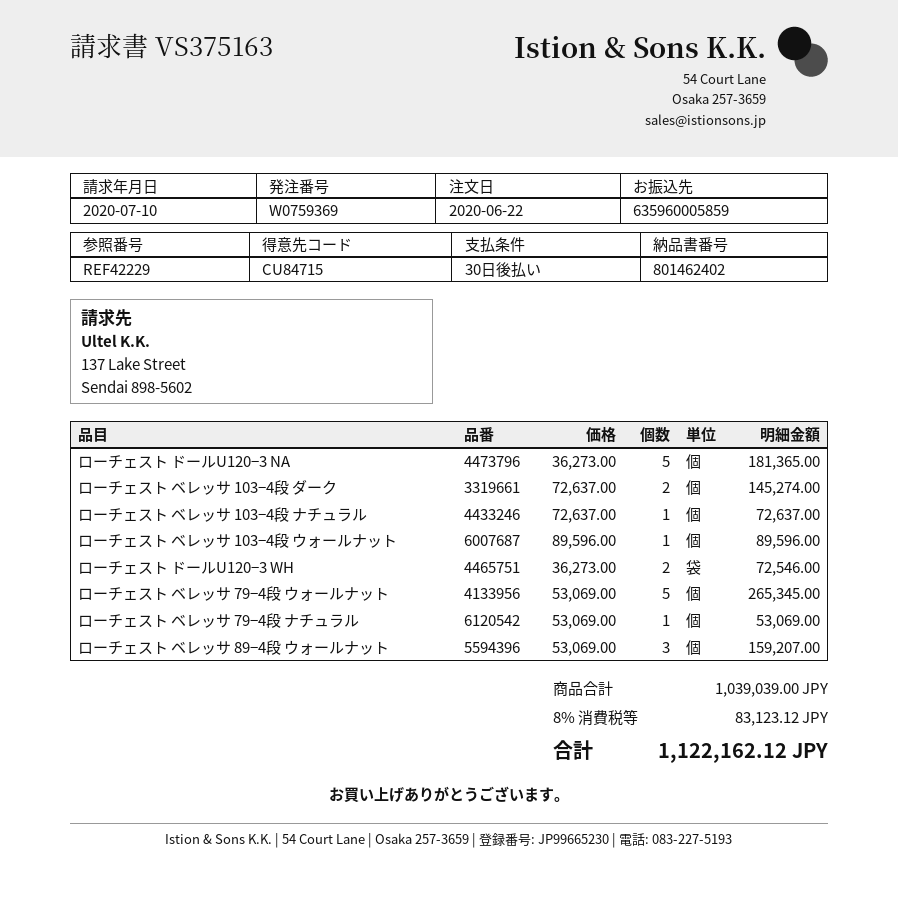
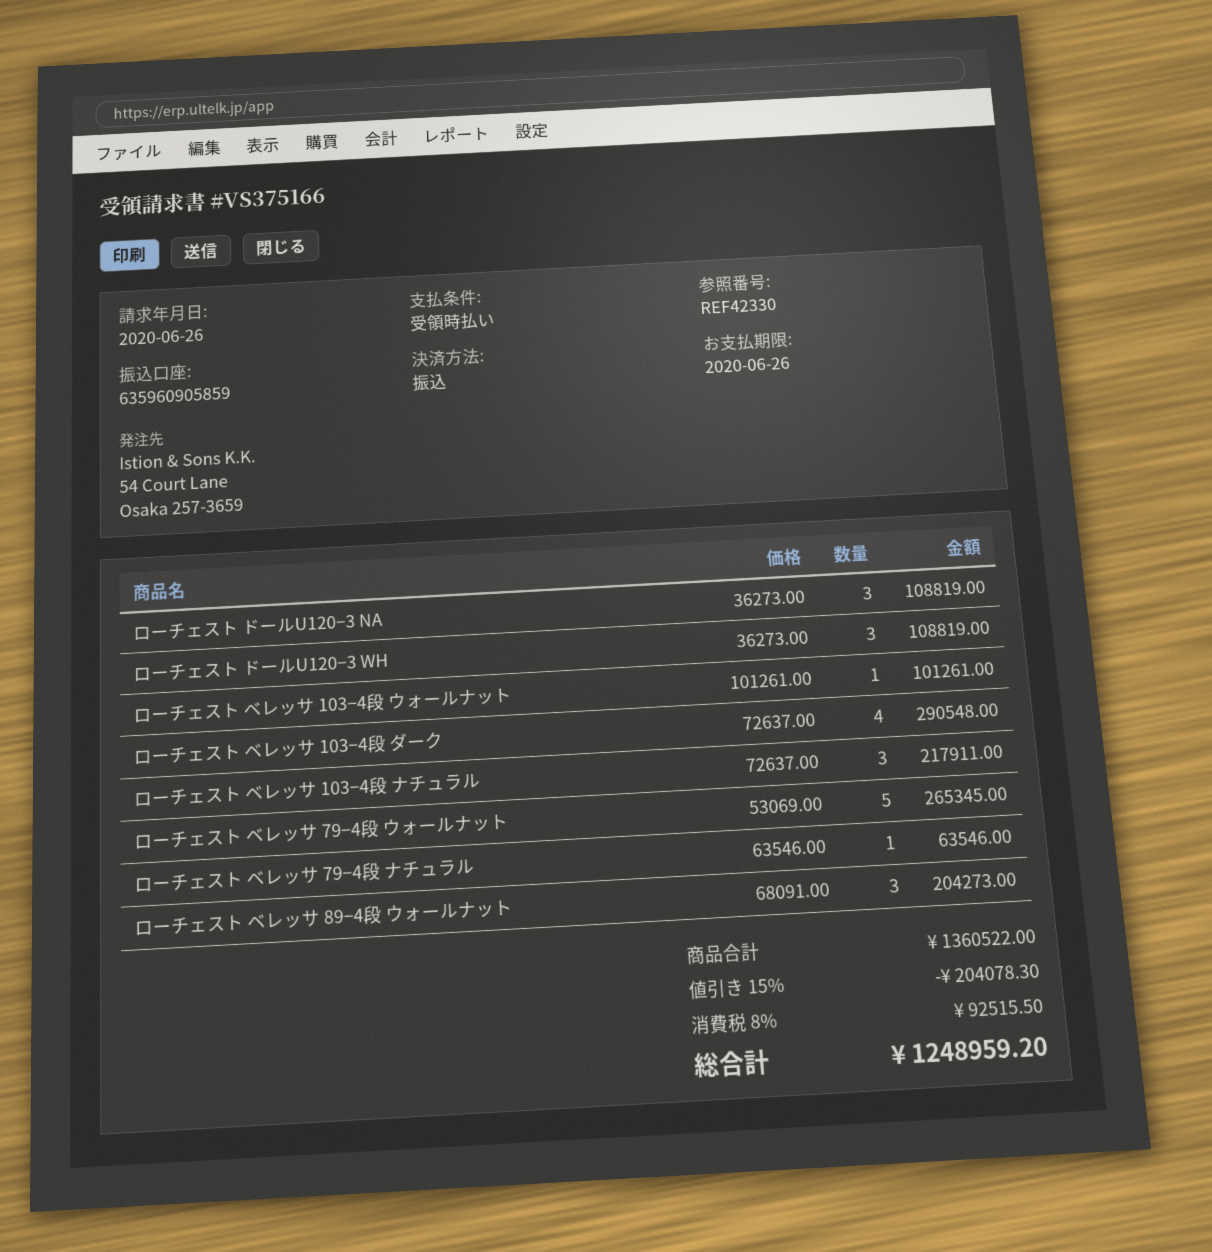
invoice number: VS375163 -> VS375166
invoice date: 2020-07-10 -> 2020-06-26
payment terms: 30 days -> on receipt
reference: REF42229 -> REF42330
bank account: 635960005859 -> 635960905859
ローチェスト ドールU120−3 NA: 5 x 36273.00 = 181365.00 -> 3 x 36273.00 = 108819.00
ローチェスト ベレッサ 103−4段 ダーク: 2 x 72637.00 = 145274.00 -> 4 x 72637.00 = 290548.00
ローチェスト ベレッサ 103−4段 ナチュラル: 1 x 72637.00 = 72637.00 -> 3 x 72637.00 = 217911.00
ローチェスト ベレッサ 103−4段 ウォールナット: 1 x 89596.00 = 89596.00 -> 1 x 101261.00 = 101261.00
ローチェスト ドールU120−3 WH: 2 x 36273.00 = 72546.00 -> 3 x 36273.00 = 108819.00
ローチェスト ベレッサ 79−4段 ナチュラル: 1 x 53069.00 = 53069.00 -> 1 x 63546.00 = 63546.00
ローチェスト ベレッサ 89−4段 ウォールナット: 3 x 53069.00 = 159207.00 -> 3 x 68091.00 = 204273.00
subtotal: 1039039.00 -> 1360522.00
discount: none -> 15% = 204078.30
tax: 8% = 83123.12 -> 8% = 92515.50
total: 1122162.12 -> 1248959.20

